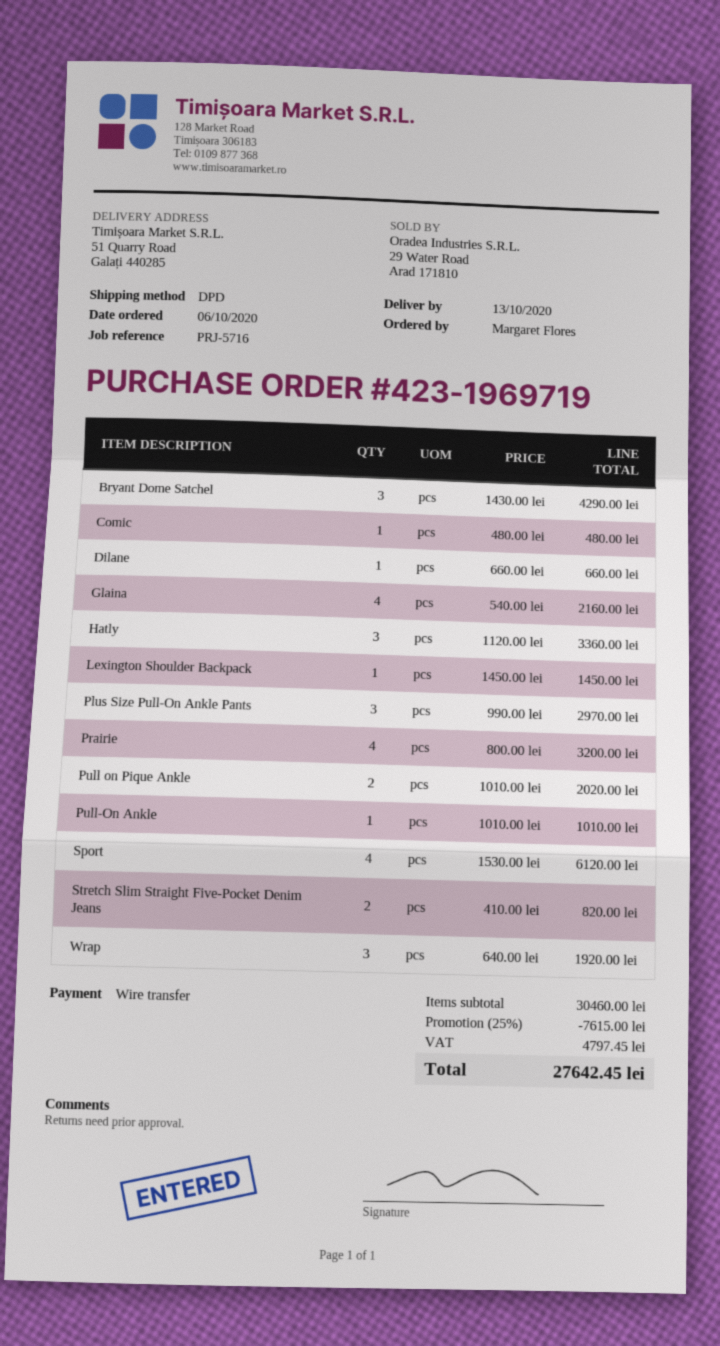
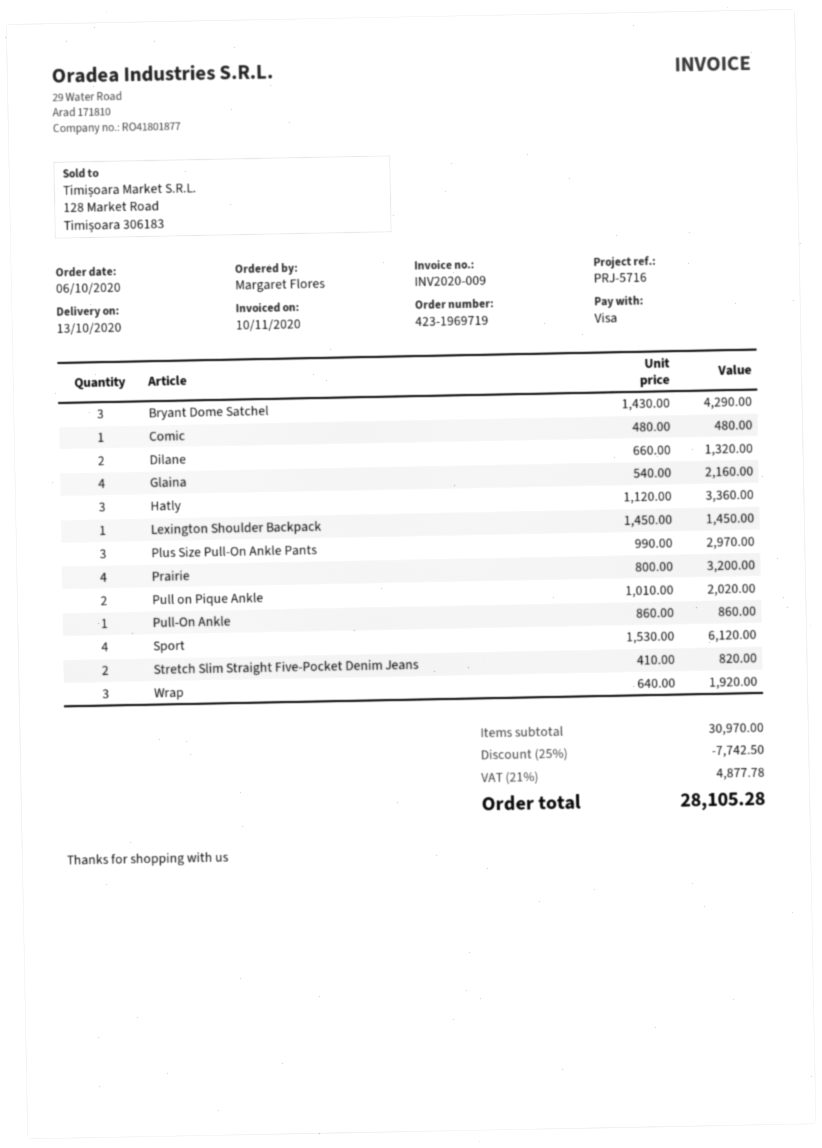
payment method: bank transfer -> Visa
Dilane: 1 x 660.00 = 660.00 -> 2 x 660.00 = 1320.00
Pull-On Ankle: 1 x 1010.00 = 1010.00 -> 1 x 860.00 = 860.00
subtotal: 30460.00 -> 30970.00
discount: 25% = 7615.00 -> 25% = 7742.50
tax: 4797.45 -> 4877.78
total: 27642.45 -> 28105.28

